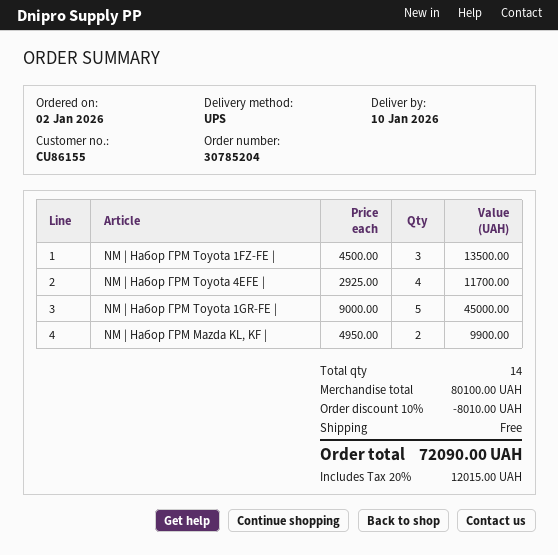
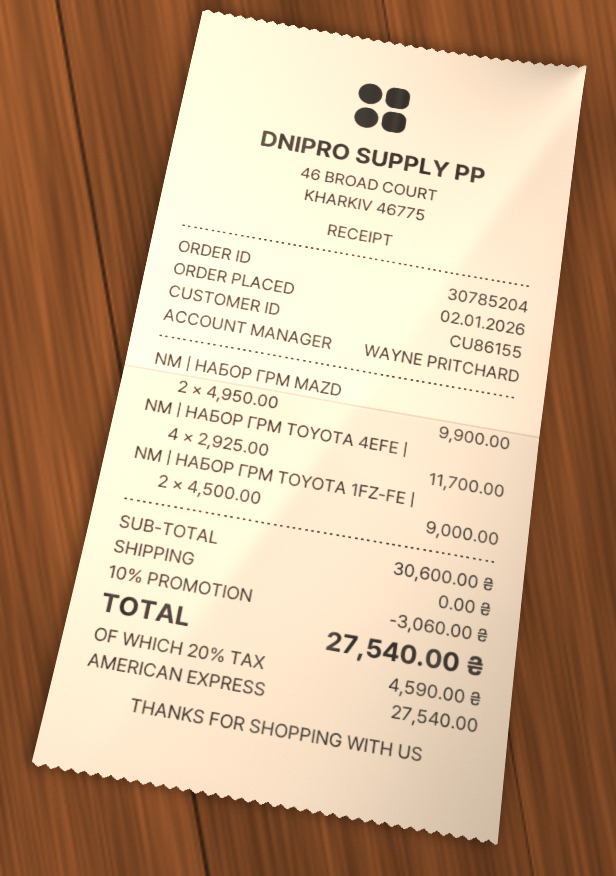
NM | Набор ГРМ Toyota 1FZ-FE |: 3 x 4500.00 = 13500.00 -> 2 x 4500.00 = 9000.00
NM | Набор ГРМ Toyota 1GR-FE |: 5 x 9000.00 = 45000.00 -> none
subtotal: 80100.00 -> 30600.00
discount: 10% = 8010.00 -> 10% = 3060.00
tax: 20% = 12015.00 -> 20% = 4590.00
total: 72090.00 -> 27540.00

